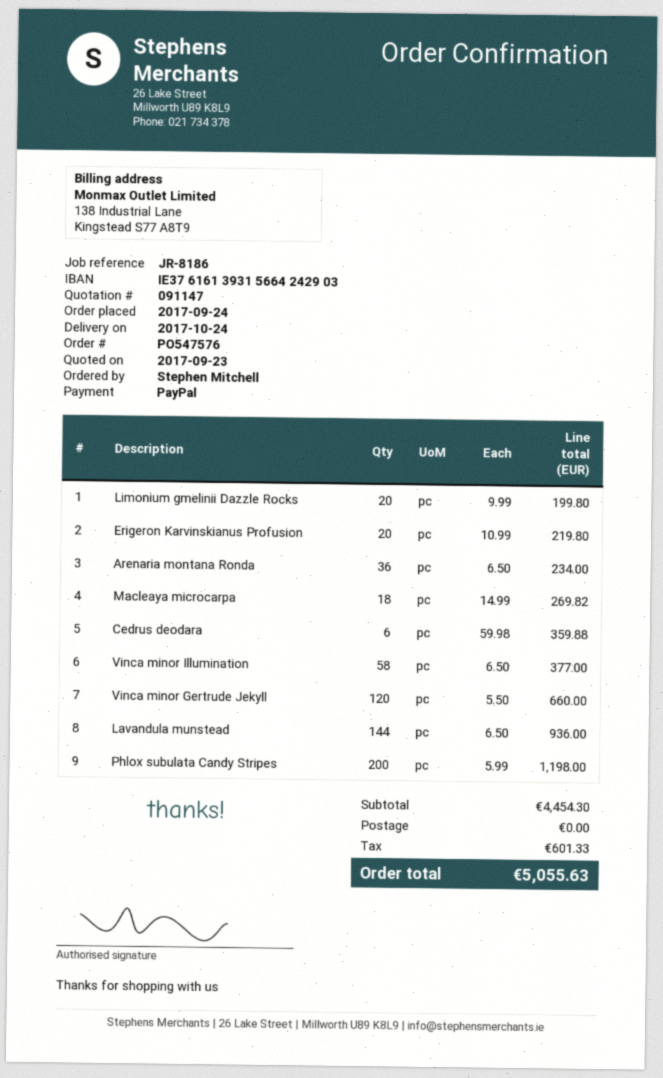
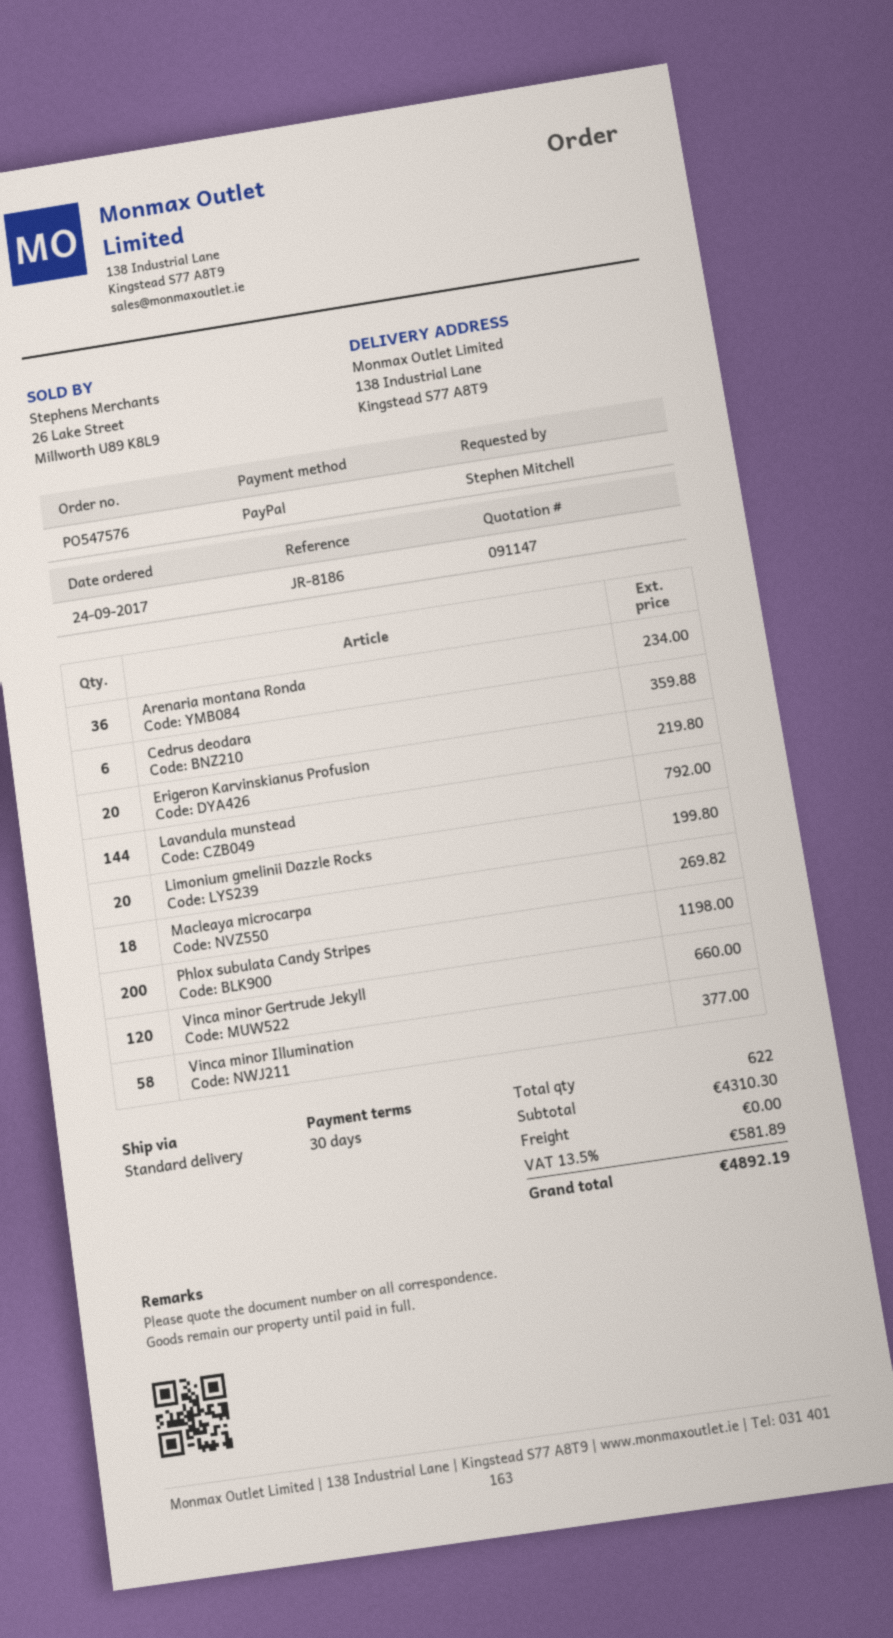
Lavandula munstead: 144 for 936.00 -> 144 for 792.00
subtotal: 4454.30 -> 4310.30
tax: 601.33 -> 581.89
total: 5055.63 -> 4892.19

